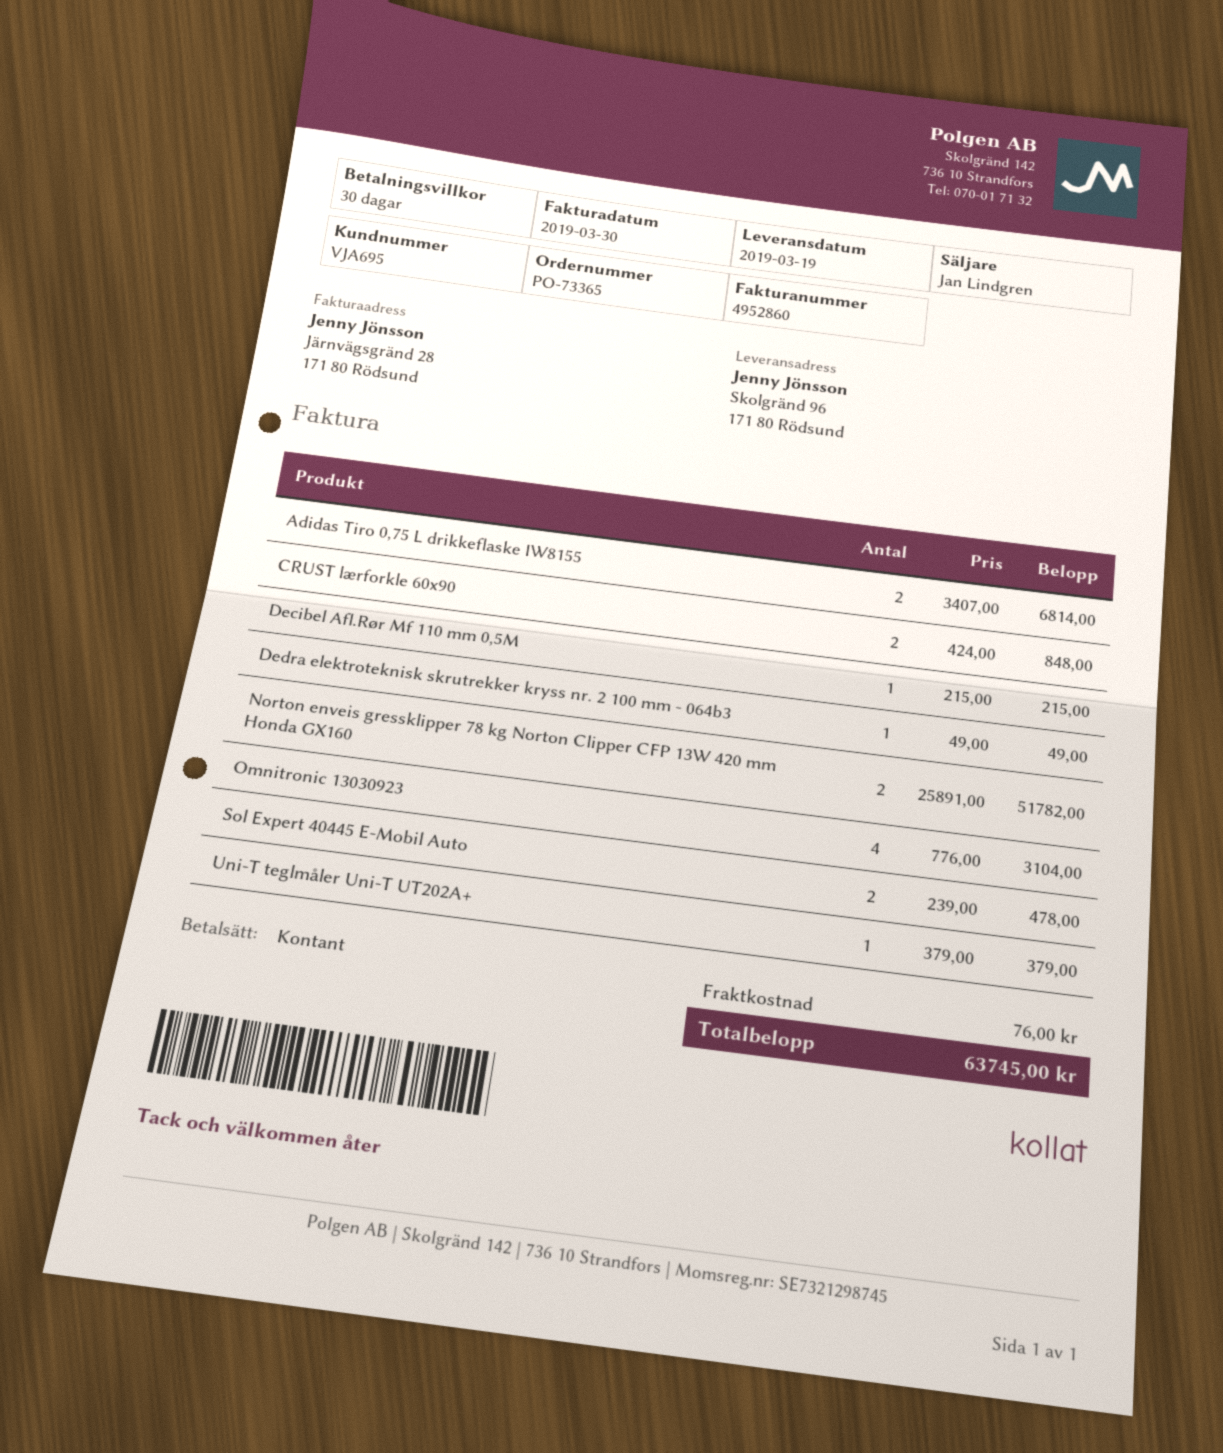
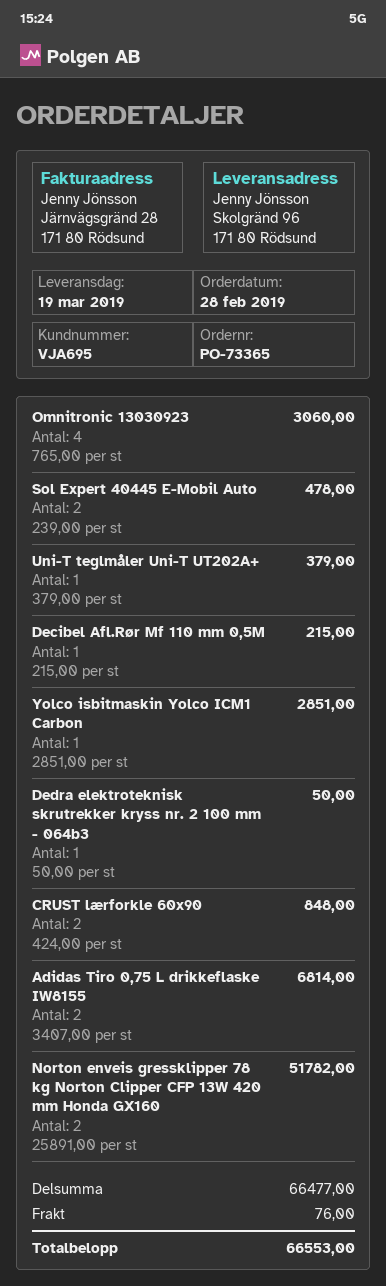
Dedra elektroteknisk skrutrekker kryss nr. 2 100 mm - 064b3: 1 x 49.00 = 49.00 -> 1 x 50.00 = 50.00
Omnitronic 13030923: 4 x 776.00 = 3104.00 -> 4 x 765.00 = 3060.00
Yolco isbitmaskin Yolco ICM1 Carbon: none -> 1 x 2851.00 = 2851.00
total: 63745.00 -> 66553.00

